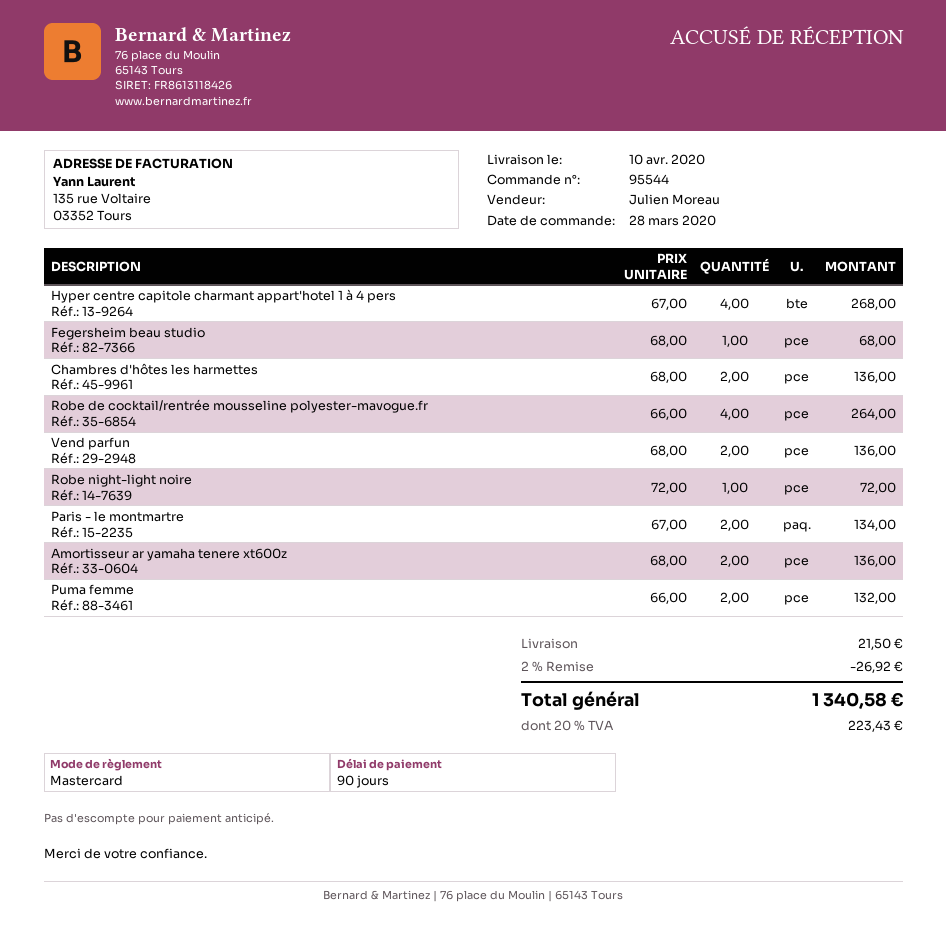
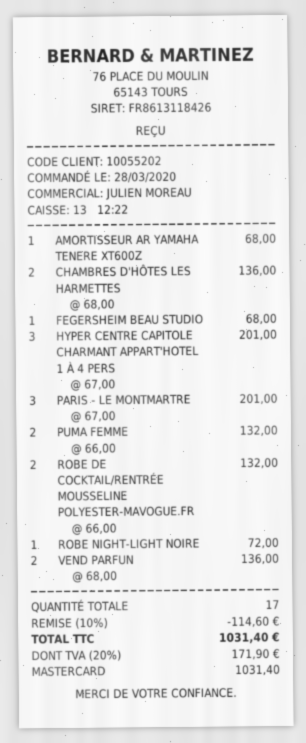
Hyper centre capitole charmant appart'hotel 1 à 4 pers: 4 x 67.00 = 268.00 -> 3 x 67.00 = 201.00
Robe de cocktail/rentrée mousseline polyester-mavogue.fr: 4 x 66.00 = 264.00 -> 2 x 66.00 = 132.00
Paris - le montmartre: 2 x 67.00 = 134.00 -> 3 x 67.00 = 201.00
Amortisseur ar yamaha tenere xt600z: 2 x 68.00 = 136.00 -> 1 x 68.00 = 68.00
discount: 2% = 26.92 -> 10% = 114.60
shipping: 21.50 -> none
tax: 20% = 223.43 -> 20% = 171.90
total: 1340.58 -> 1031.40

